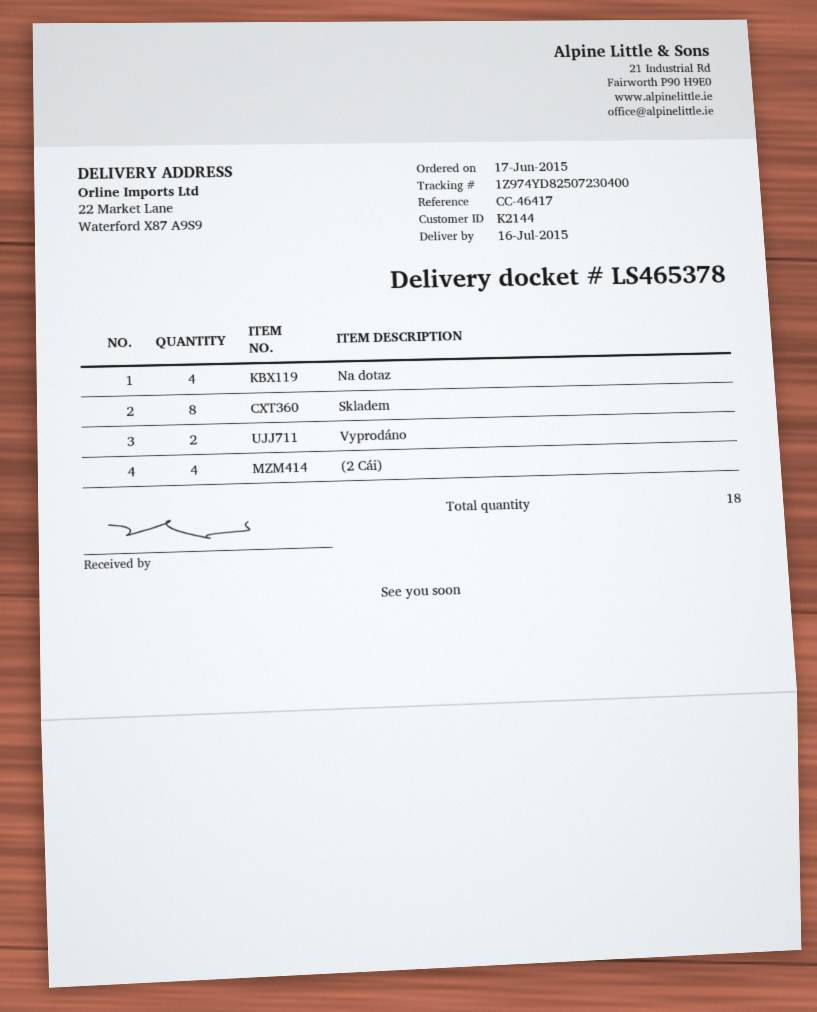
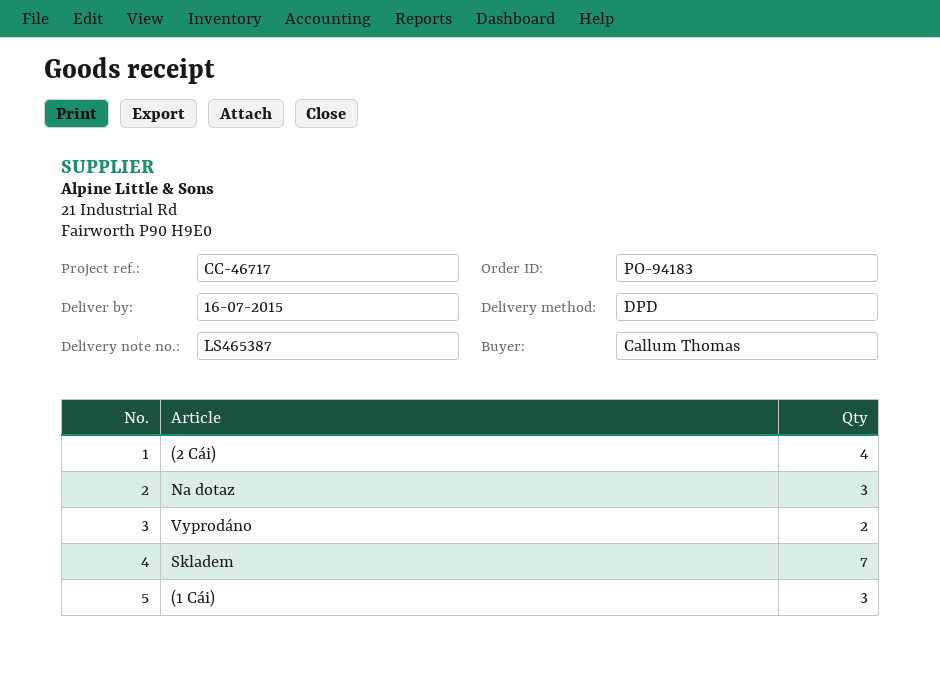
delivery note number: LS465378 -> LS465387
reference: CC-46417 -> CC-46717
Na dotaz: 4 -> 3
Skladem: 8 -> 7
(1 Cái): none -> 3

